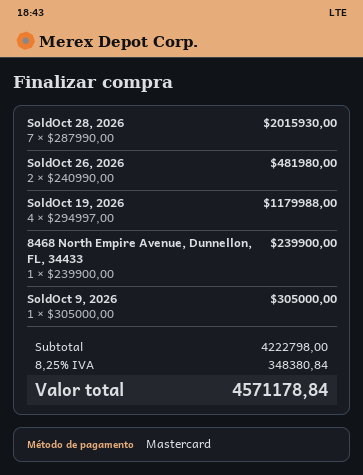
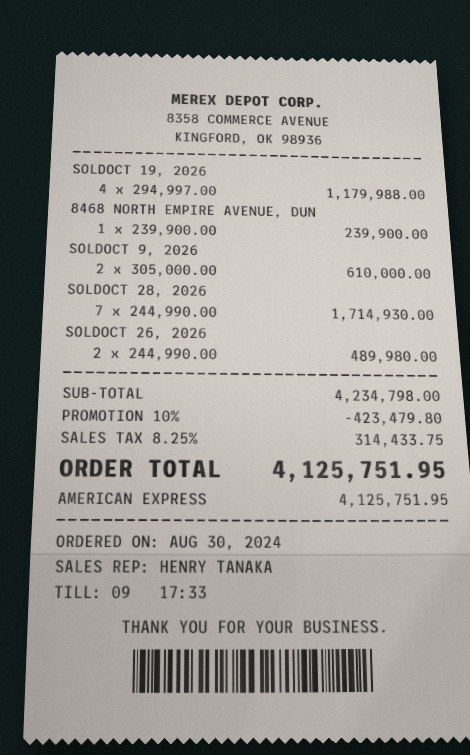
payment method: Mastercard -> American Express
SoldOct 28, 2026: 7 x 287990.00 = 2015930.00 -> 7 x 244990.00 = 1714930.00
SoldOct 26, 2026: 2 x 240990.00 = 481980.00 -> 2 x 244990.00 = 489980.00
SoldOct 9, 2026: 1 x 305000.00 = 305000.00 -> 2 x 305000.00 = 610000.00
subtotal: 4222798.00 -> 4234798.00
discount: none -> 10% = 423479.80
tax: 8.25% = 348380.84 -> 8.25% = 314433.75
total: 4571178.84 -> 4125751.95

